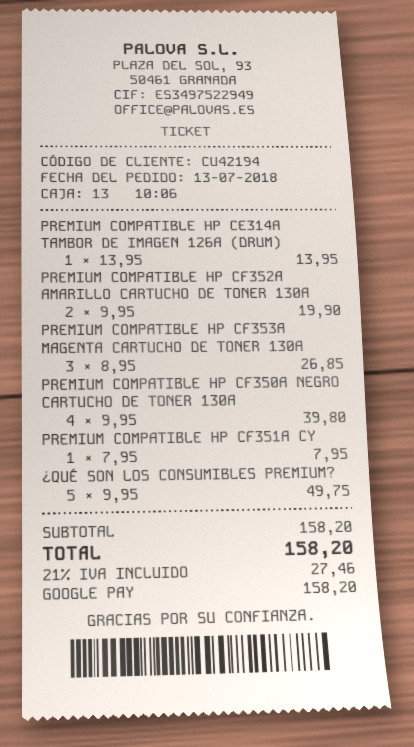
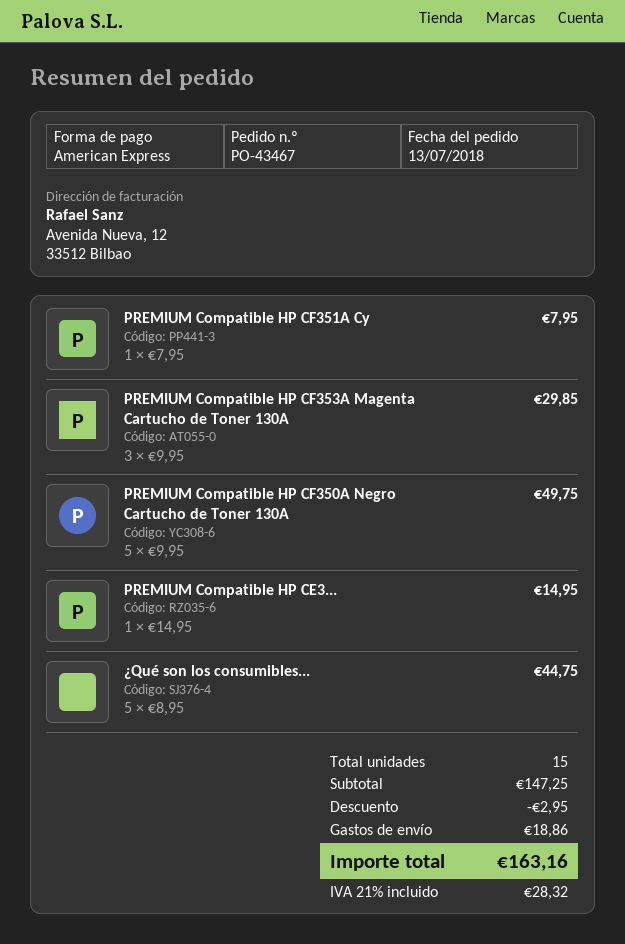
payment method: Google Pay -> American Express
PREMIUM COMPATIBLE HP CE314A TAMBOR DE IMAGEN 126A (DRUM): 1 x 13.95 = 13.95 -> 1 x 14.95 = 14.95
PREMIUM COMPATIBLE HP CF352A AMARILLO CARTUCHO DE TONER 130A: 2 x 9.95 = 19.90 -> none
PREMIUM COMPATIBLE HP CF353A MAGENTA CARTUCHO DE TONER 130A: 3 x 8.95 = 26.85 -> 3 x 9.95 = 29.85
PREMIUM COMPATIBLE HP CF350A NEGRO CARTUCHO DE TONER 130A: 4 x 9.95 = 39.80 -> 5 x 9.95 = 49.75
¿QUÉ SON LOS CONSUMIBLES PREMIUM?: 5 x 9.95 = 49.75 -> 5 x 8.95 = 44.75
subtotal: 158.20 -> 147.25
discount: none -> 2.95
shipping: none -> 18.86
tax: 21% = 27.46 -> 21% = 28.32
total: 158.20 -> 163.16

